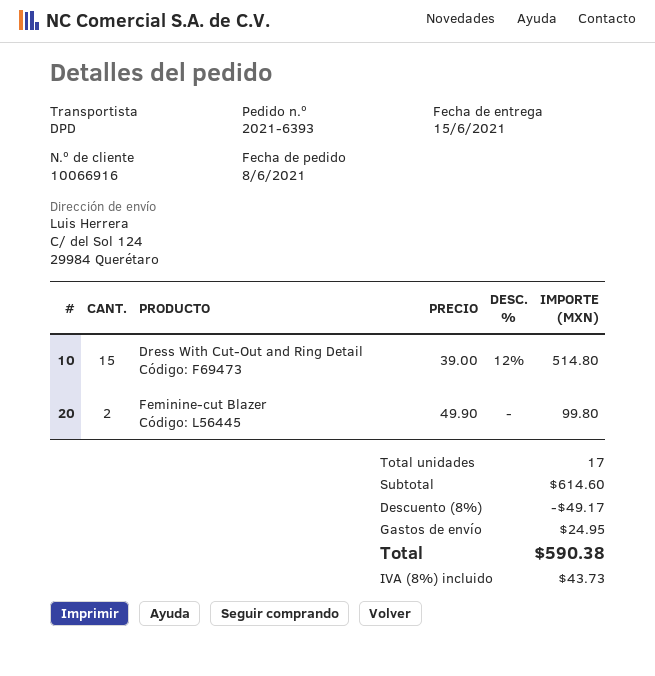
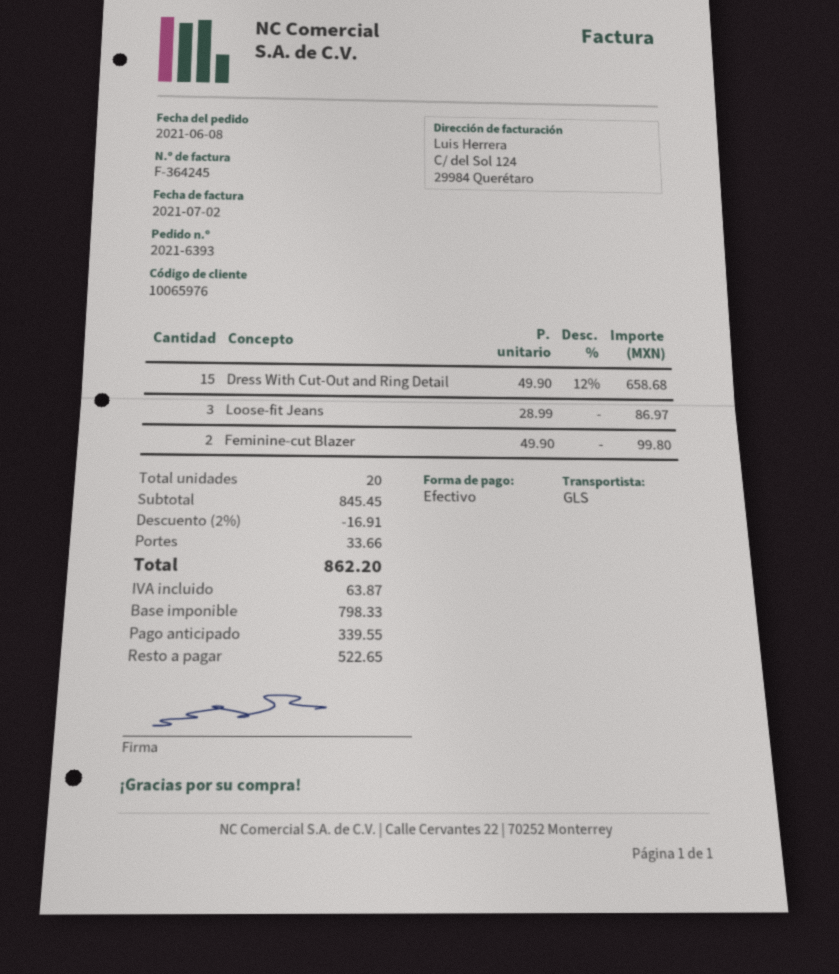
customer number: 10066916 -> 10065976
shipping method: DPD -> GLS
Dress With Cut-Out and Ring Detail: 15 x 39.00 - 12% = 514.80 -> 15 x 49.90 - 12% = 658.68
Loose-fit Jeans: none -> 3 x 28.99 = 86.97
total quantity: 17 -> 20
subtotal: 614.60 -> 845.45
discount: 8% = 49.17 -> 2% = 16.91
shipping: 24.95 -> 33.66
tax: 43.73 -> 63.87
total: 590.38 -> 862.20

